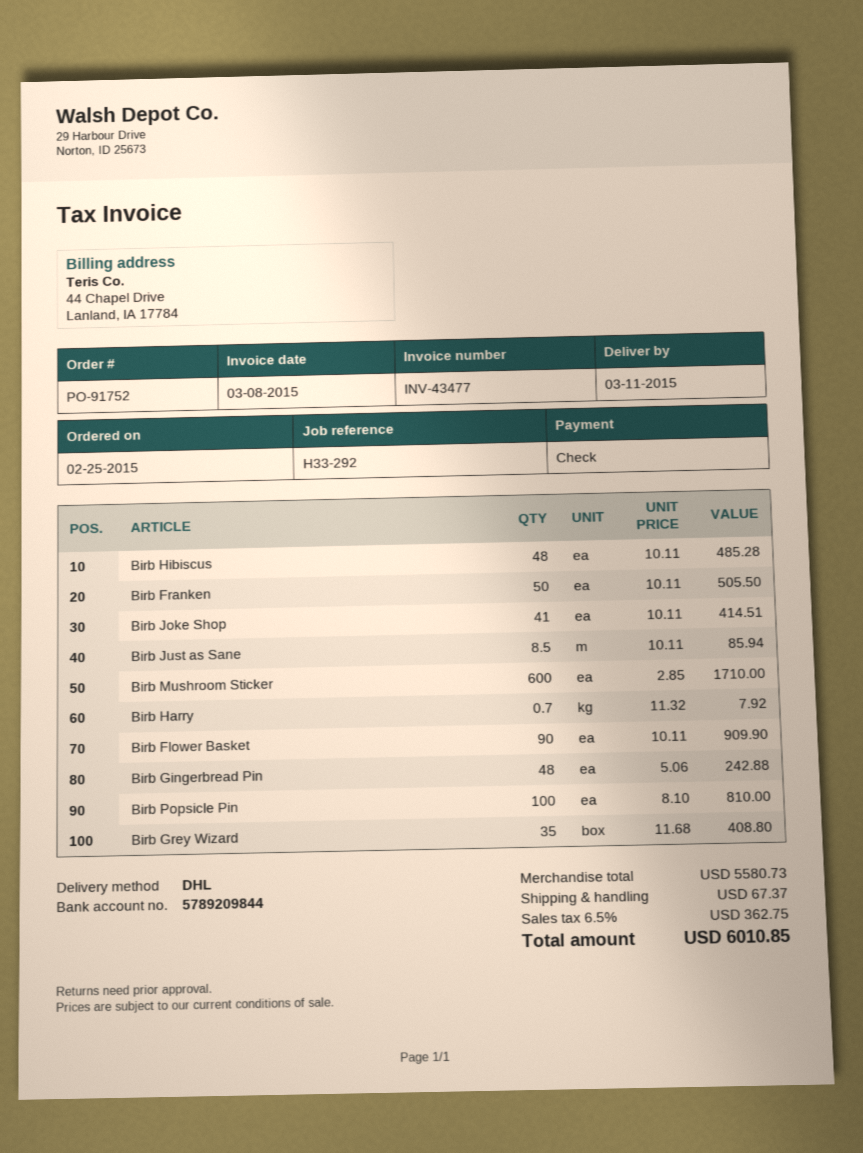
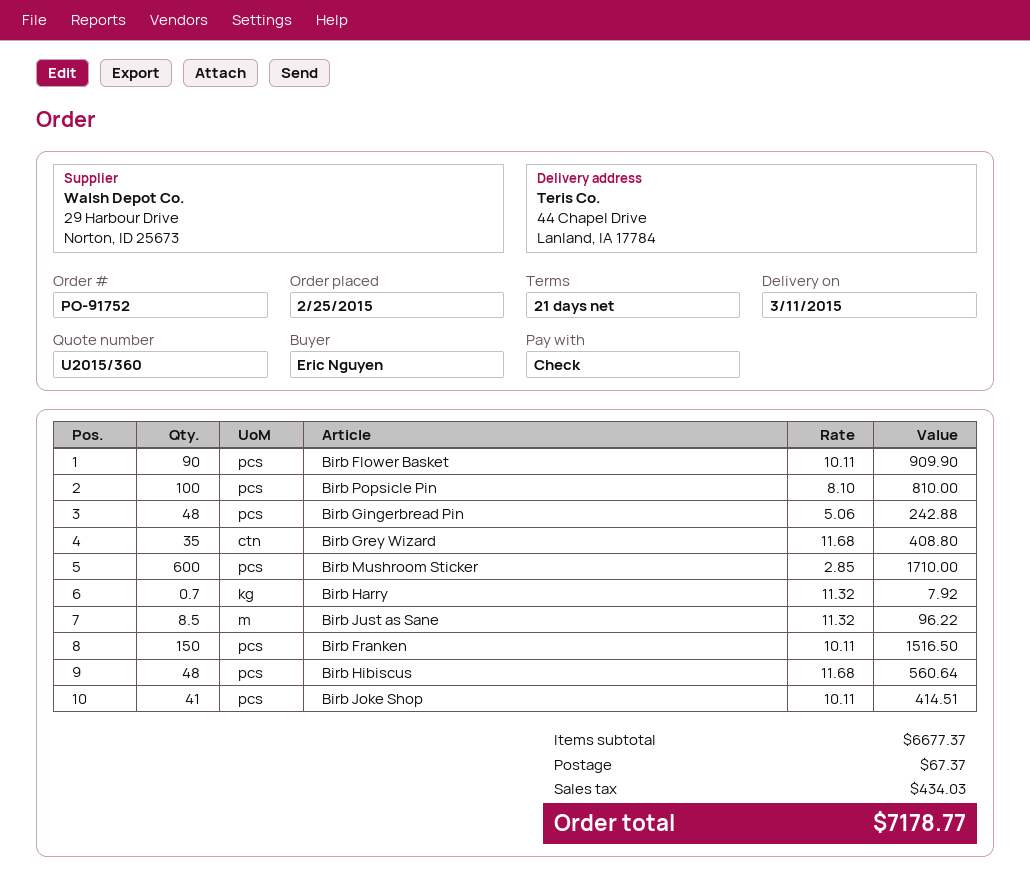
Birb Hibiscus: 48 x 10.11 = 485.28 -> 48 x 11.68 = 560.64
Birb Franken: 50 x 10.11 = 505.50 -> 150 x 10.11 = 1516.50
Birb Just as Sane: 8.5 x 10.11 = 85.94 -> 8.5 x 11.32 = 96.22
subtotal: 5580.73 -> 6677.37
tax: 362.75 -> 434.03
total: 6010.85 -> 7178.77

